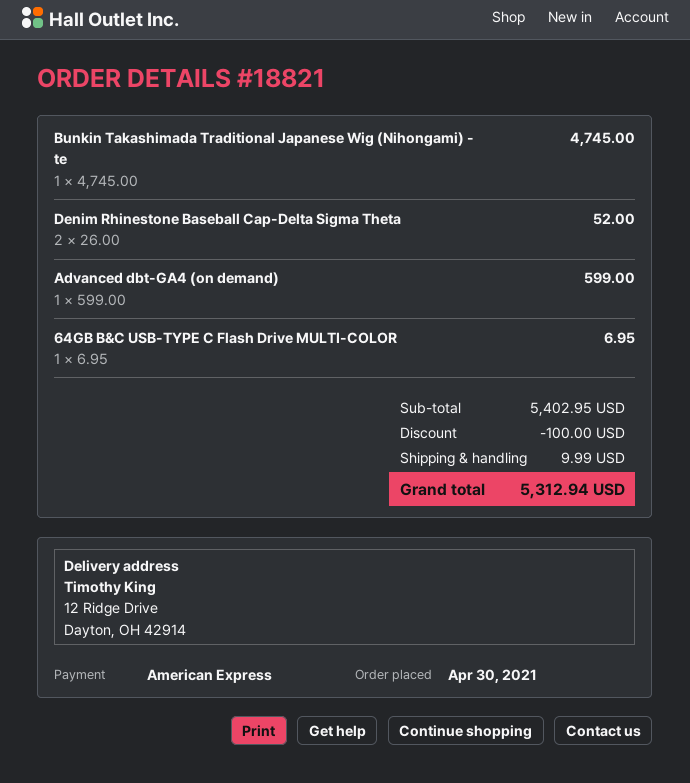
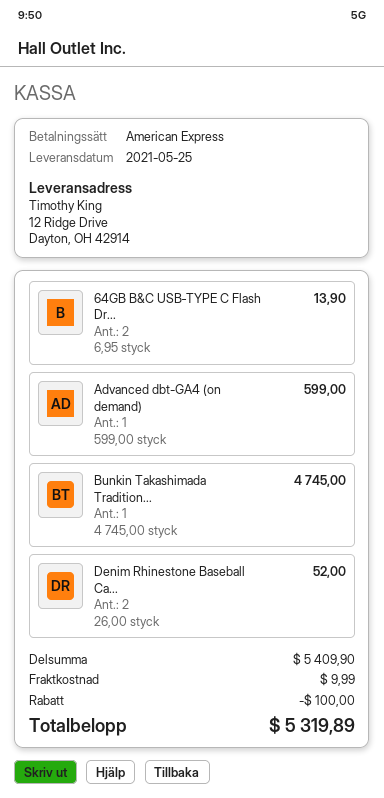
64GB B&C USB‐TYPE C Flash Drive MULTI-COLOR: 1 x 6.95 = 6.95 -> 2 x 6.95 = 13.90
subtotal: 5402.95 -> 5409.90
total: 5312.94 -> 5319.89

